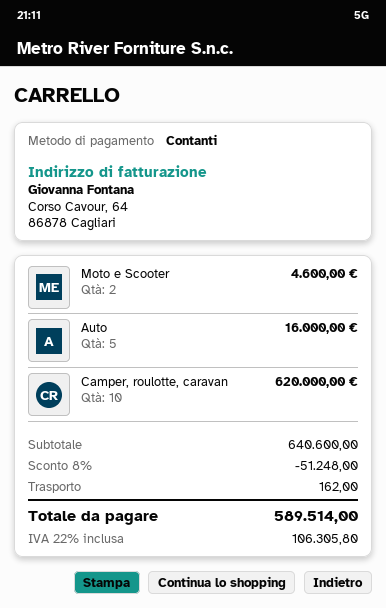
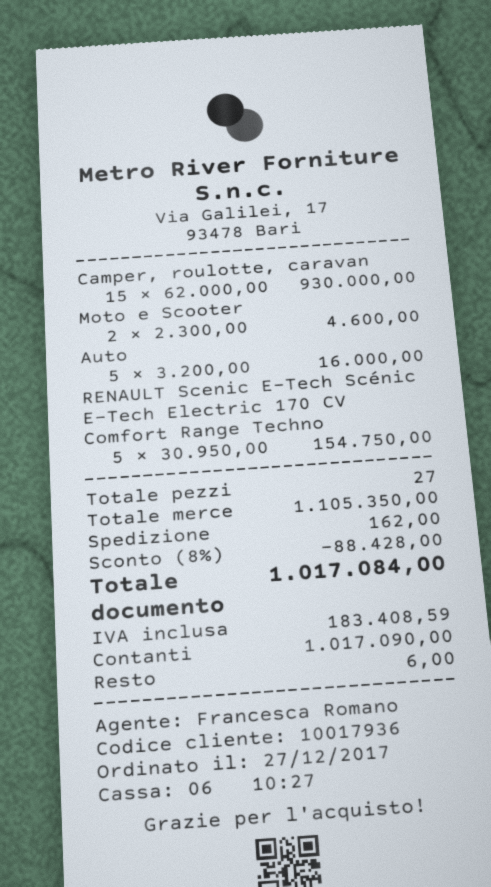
Camper, roulotte, caravan: 10 for 620000.00 -> 15 for 930000.00
RENAULT Scenic E-Tech Scénic E-Tech Electric 170 CV Comfort Range Techno: none -> 5 for 154750.00
subtotal: 640600.00 -> 1105350.00
discount: 8% = 51248.00 -> 8% = 88428.00
tax: 106305.80 -> 183408.59
total: 589514.00 -> 1017084.00

